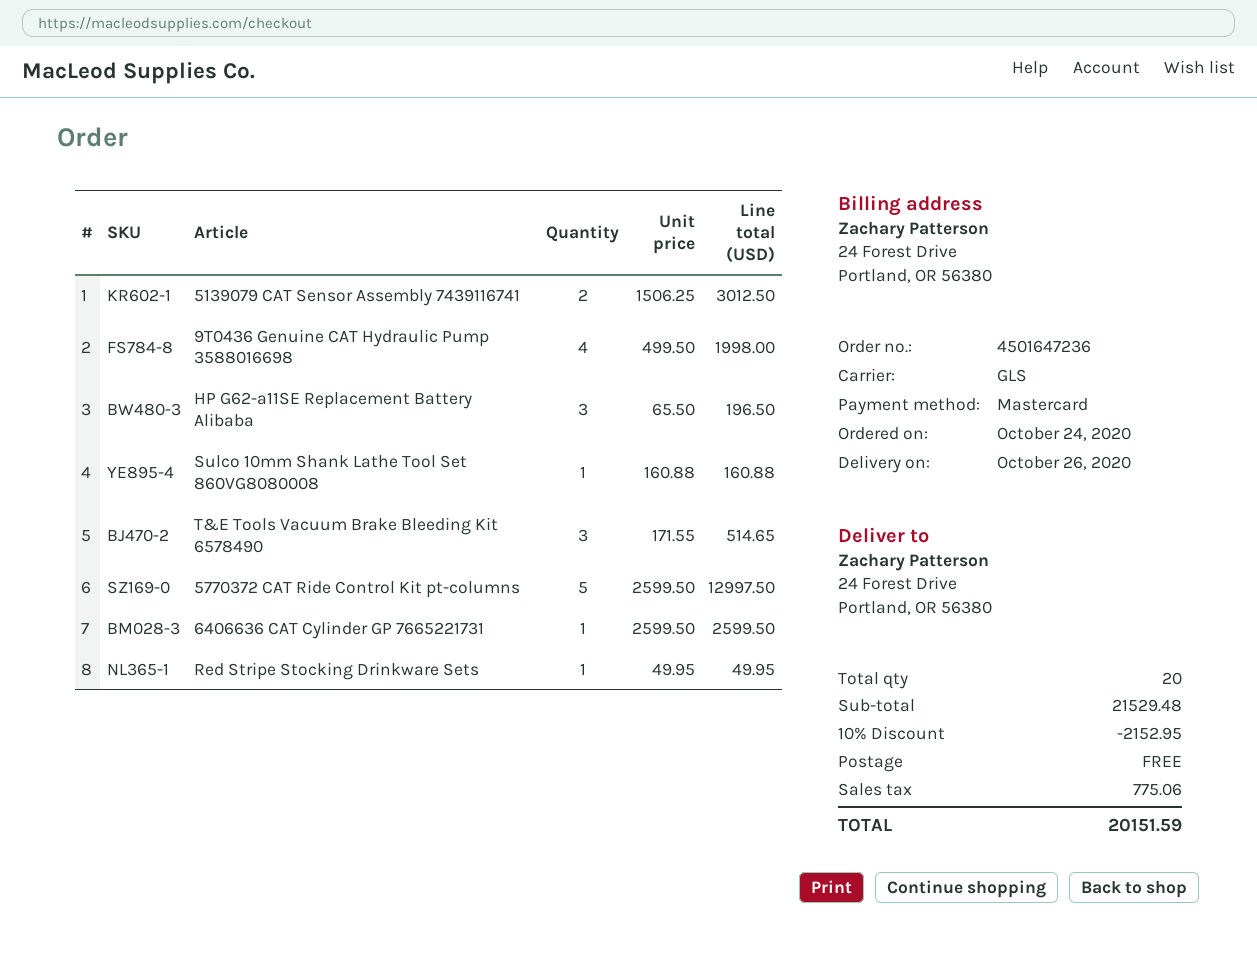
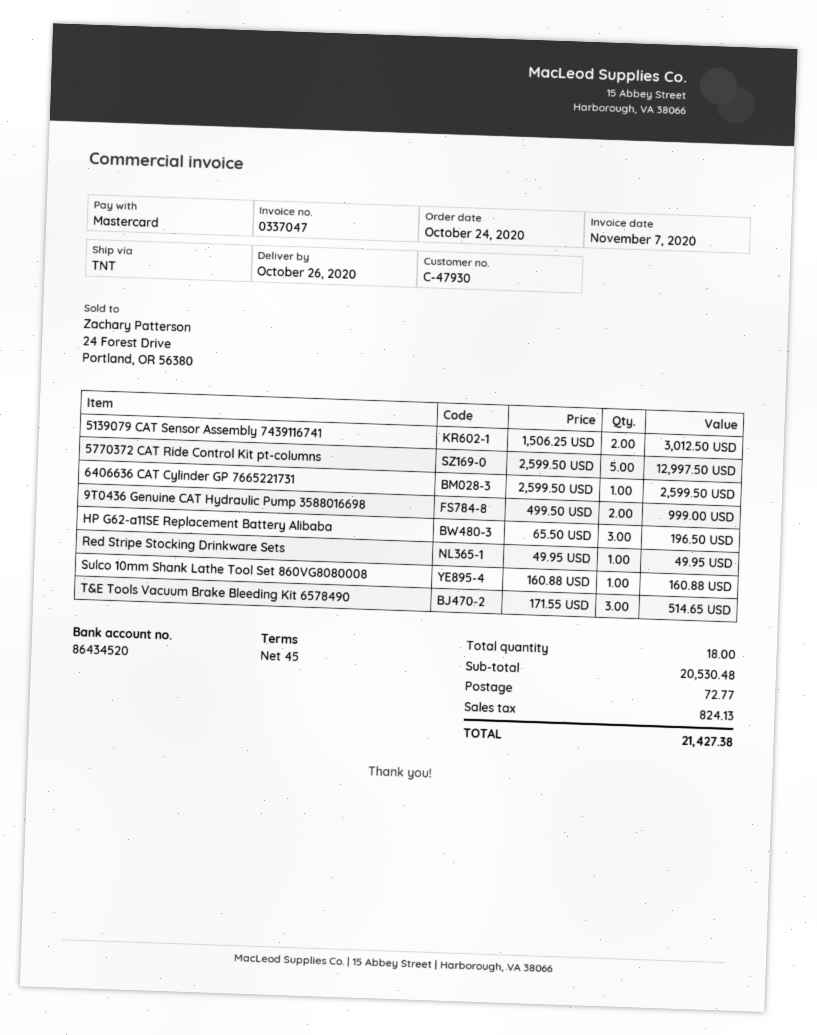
shipping method: GLS -> TNT
9T0436 Genuine CAT Hydraulic Pump 3588016698: 4 x 499.50 = 1998.00 -> 2 x 499.50 = 999.00
total quantity: 20 -> 18
subtotal: 21529.48 -> 20530.48
discount: 10% = 2152.95 -> none
shipping: 0.00 -> 72.77
tax: 775.06 -> 824.13
total: 20151.59 -> 21427.38

